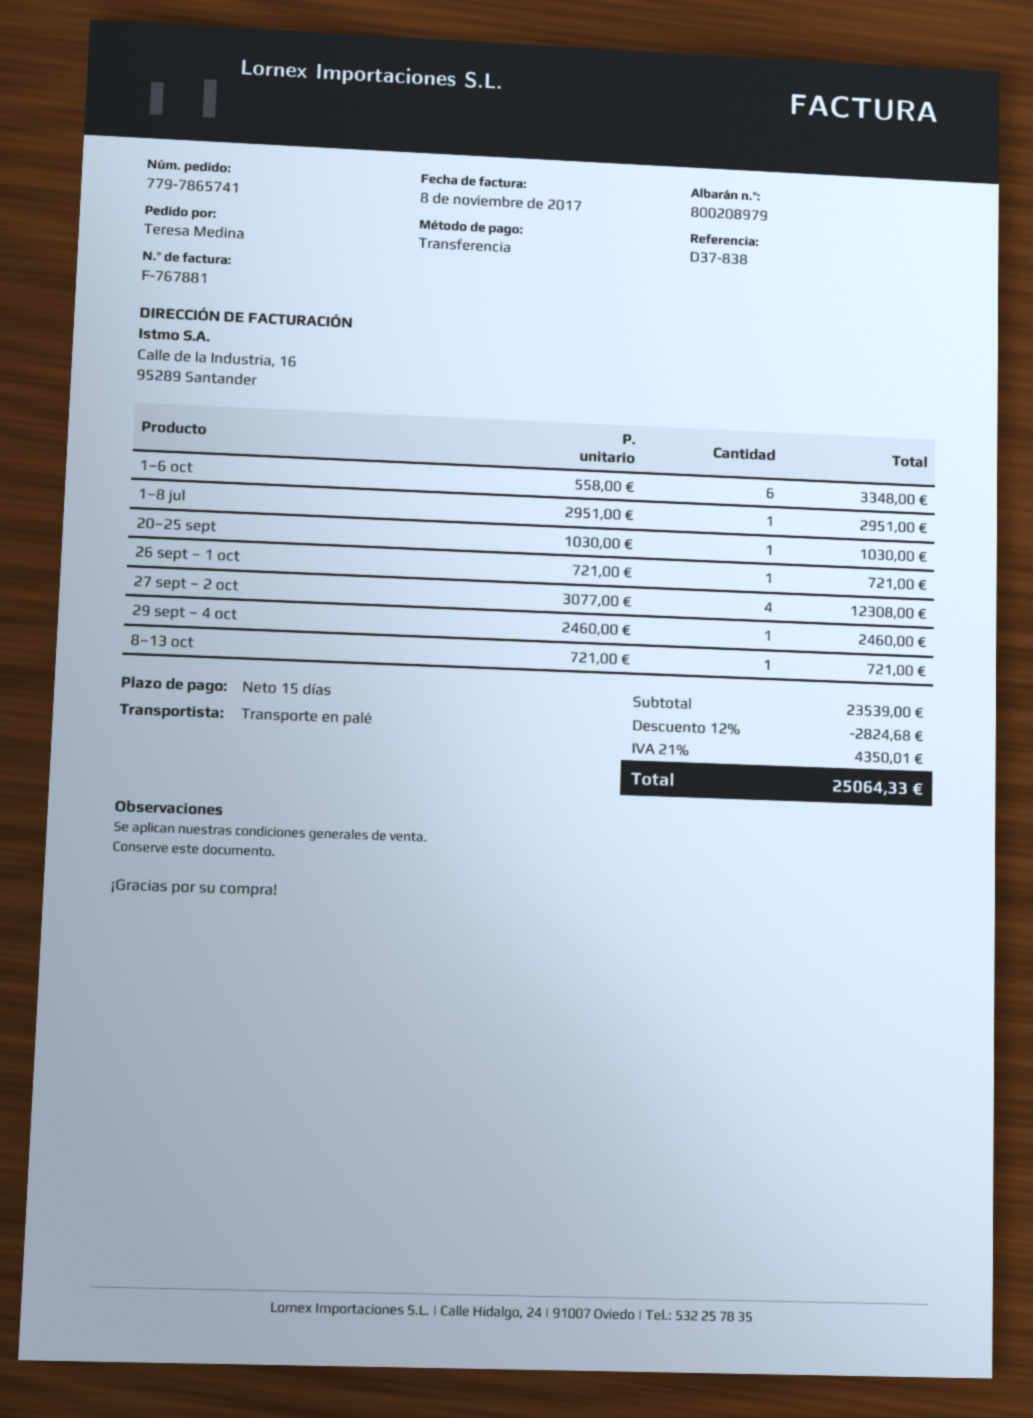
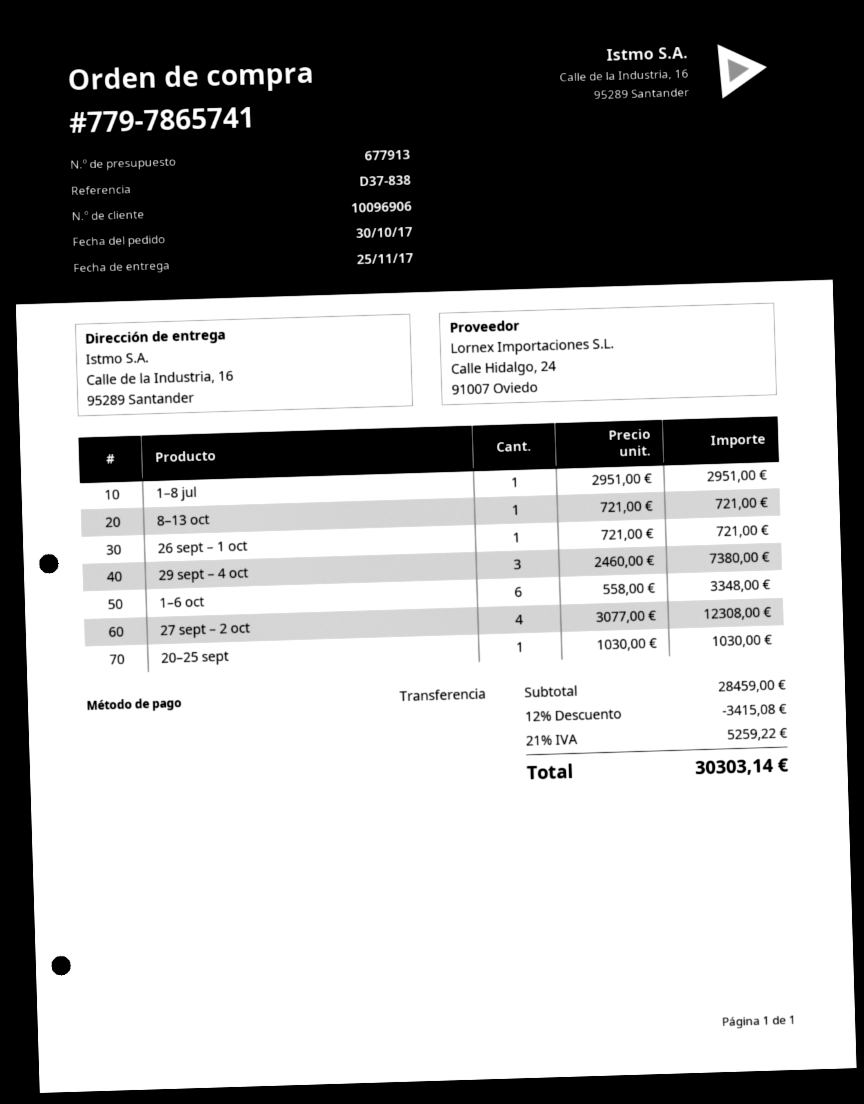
29 sept – 4 oct: 1 x 2460.00 = 2460.00 -> 3 x 2460.00 = 7380.00
subtotal: 23539.00 -> 28459.00
discount: 12% = 2824.68 -> 12% = 3415.08
tax: 21% = 4350.01 -> 21% = 5259.22
total: 25064.33 -> 30303.14

